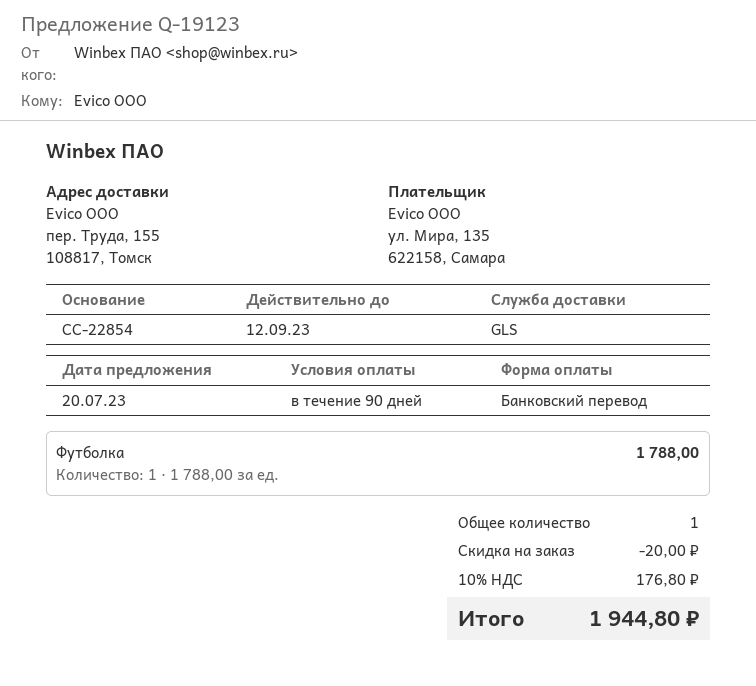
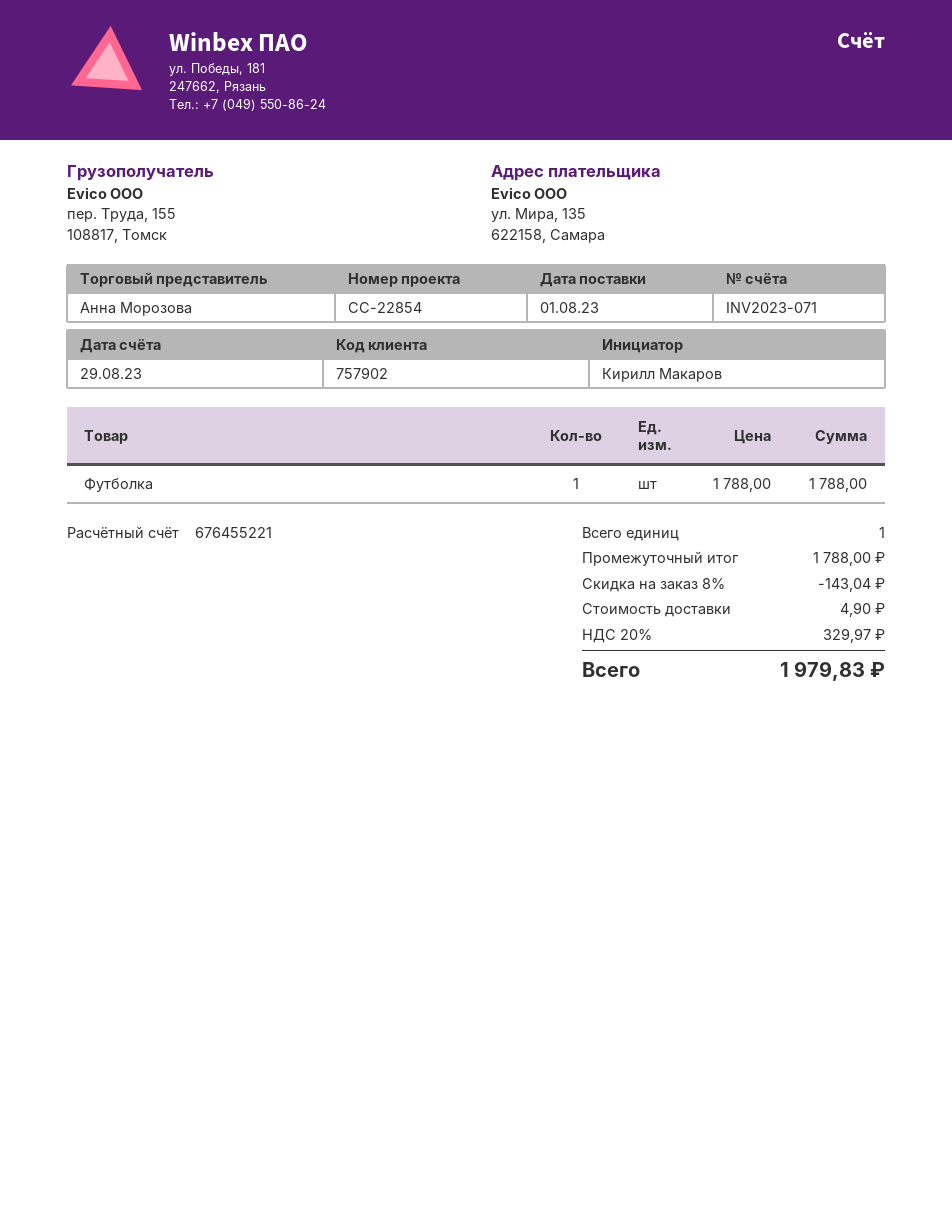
discount: 20.00 -> 143.04
shipping: none -> 4.90
tax: 10% = 176.80 -> 20% = 329.97
total: 1944.80 -> 1979.83

